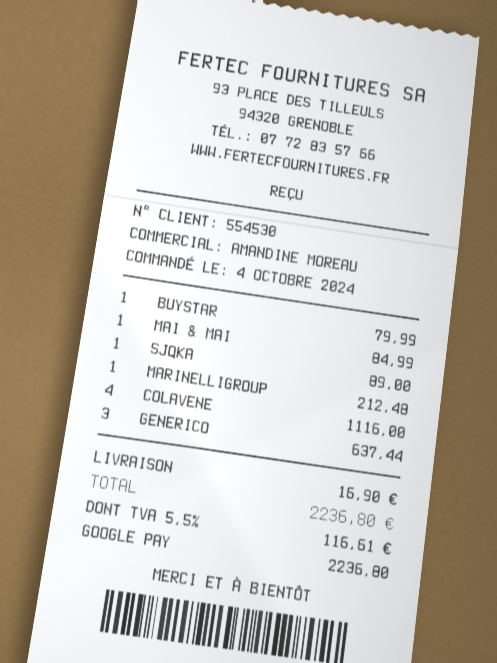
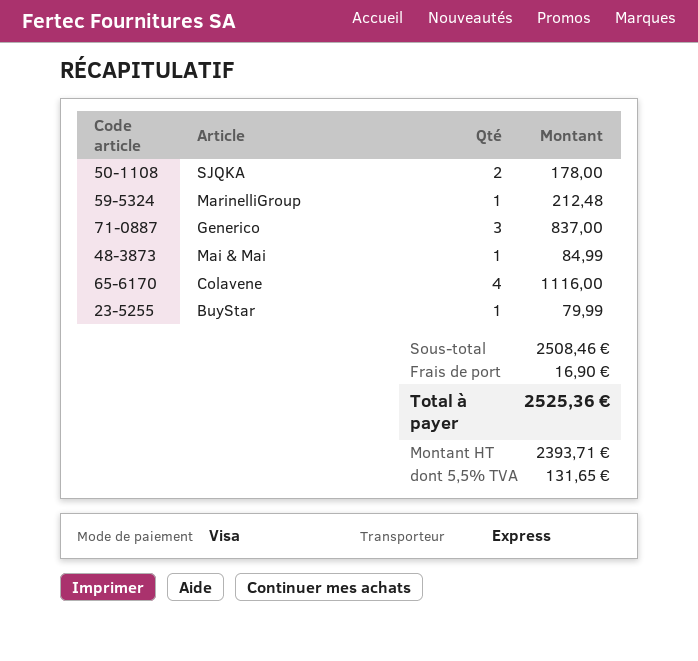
payment method: Google Pay -> Visa
SJQKA: 1 for 89.00 -> 2 for 178.00
GENERICO: 3 for 637.44 -> 3 for 837.00
tax: 5.5% = 116.61 -> 5.5% = 131.65
total: 2236.80 -> 2525.36

